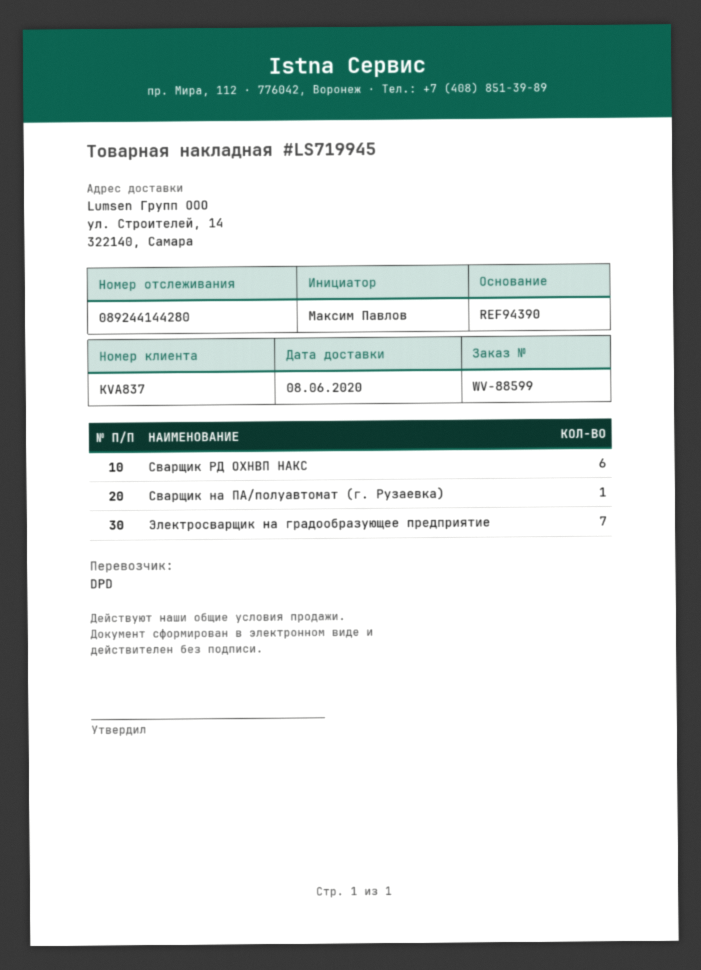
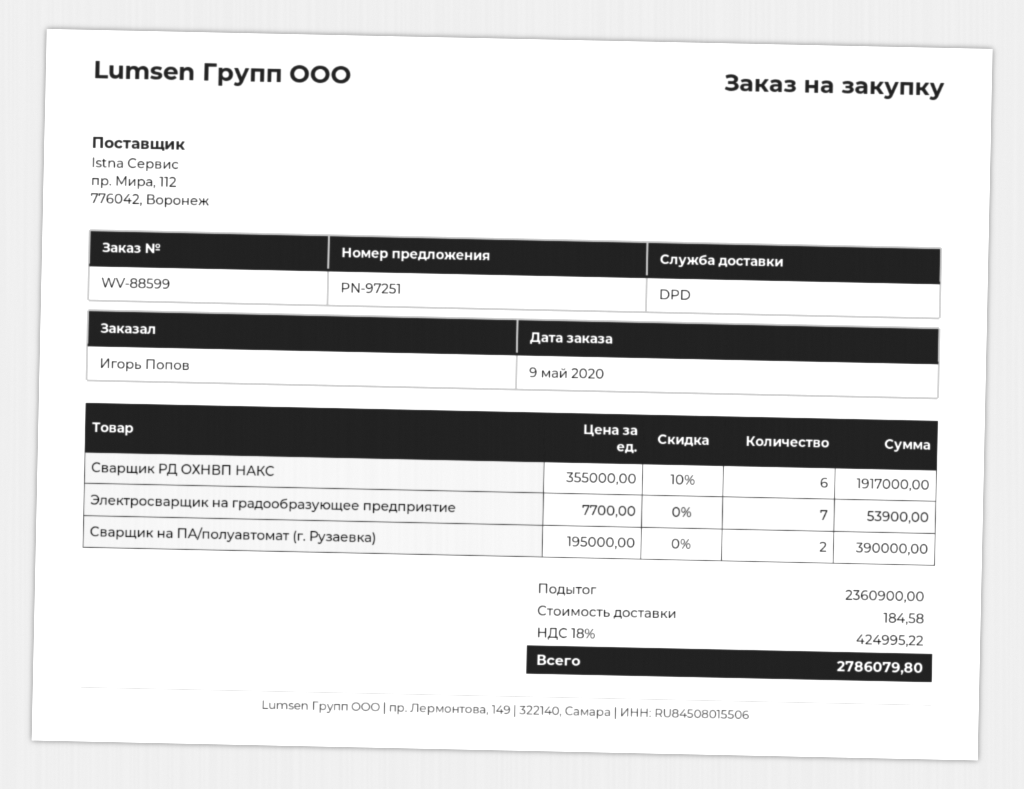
ordered by: Максим Павлов -> Игорь Попов
Сварщик на ПА/полуавтомат (г. Рузаевка): 1 -> 2

